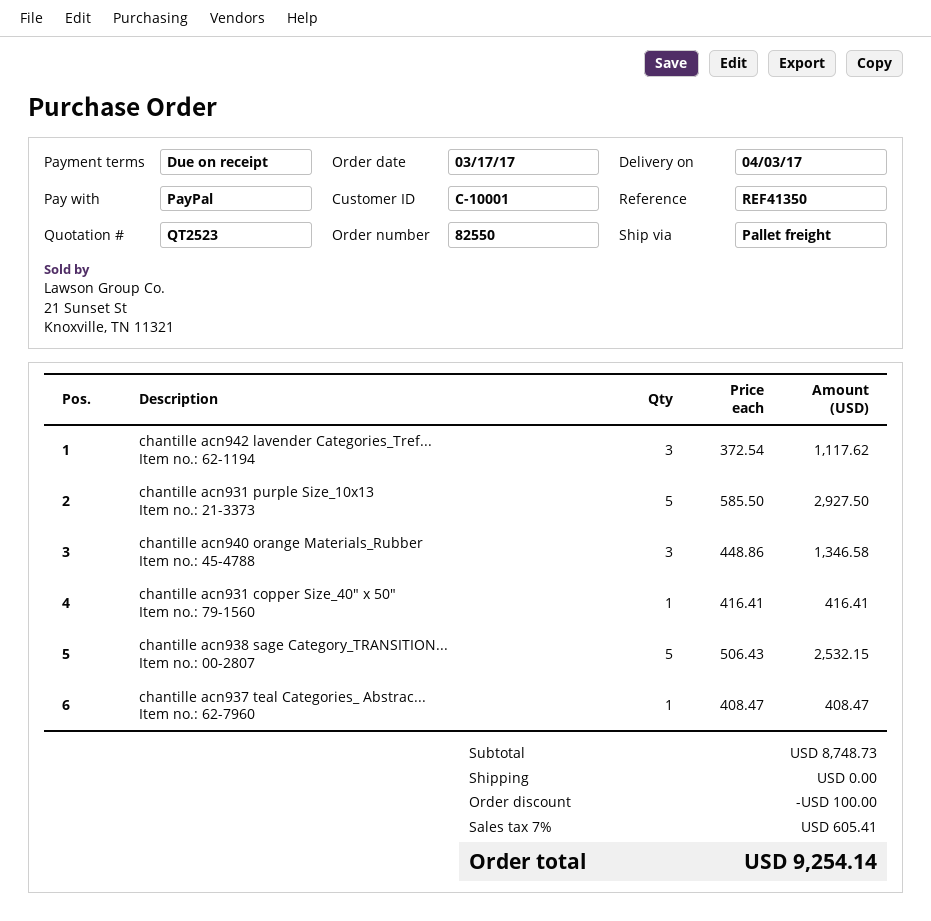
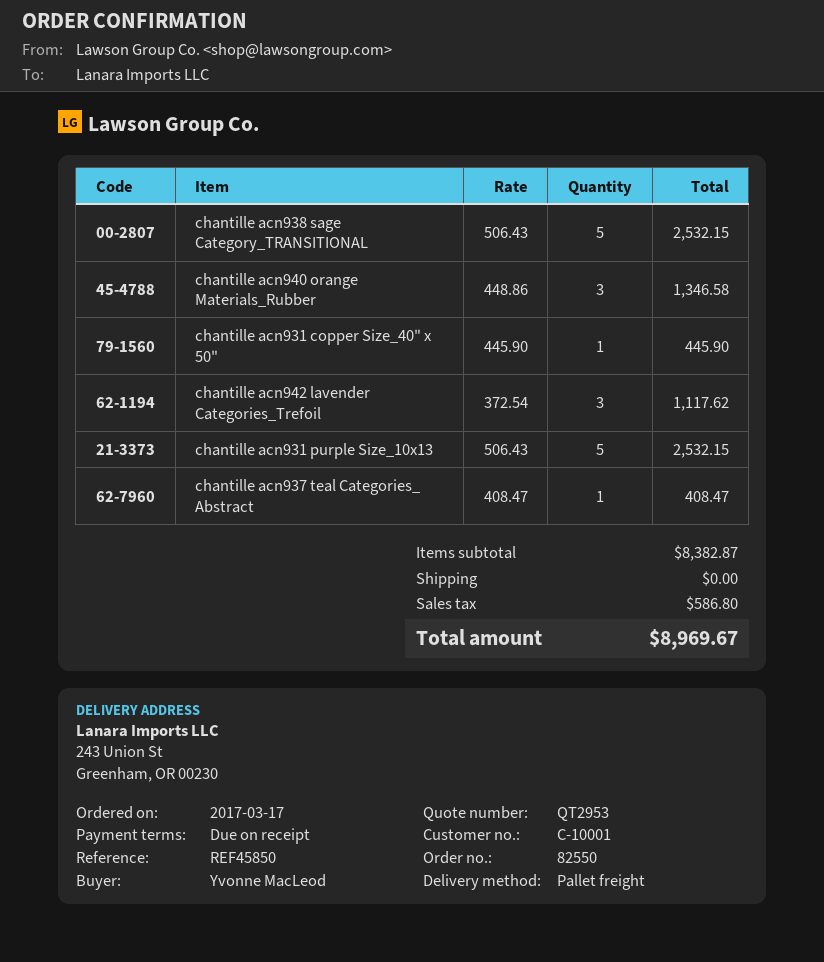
quote number: QT2523 -> QT2953
reference: REF41350 -> REF45850
chantille acn931 purple Size_10x13: 5 x 585.50 = 2927.50 -> 5 x 506.43 = 2532.15
chantille acn931 copper Size_40" x 50": 1 x 416.41 = 416.41 -> 1 x 445.90 = 445.90
subtotal: 8748.73 -> 8382.87
discount: 100.00 -> none
tax: 605.41 -> 586.80
total: 9254.14 -> 8969.67

